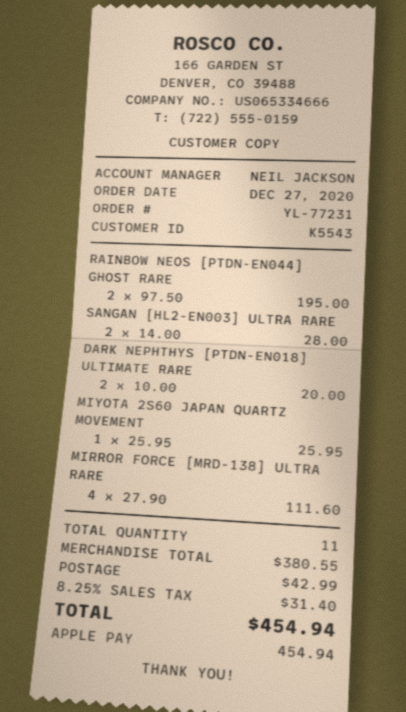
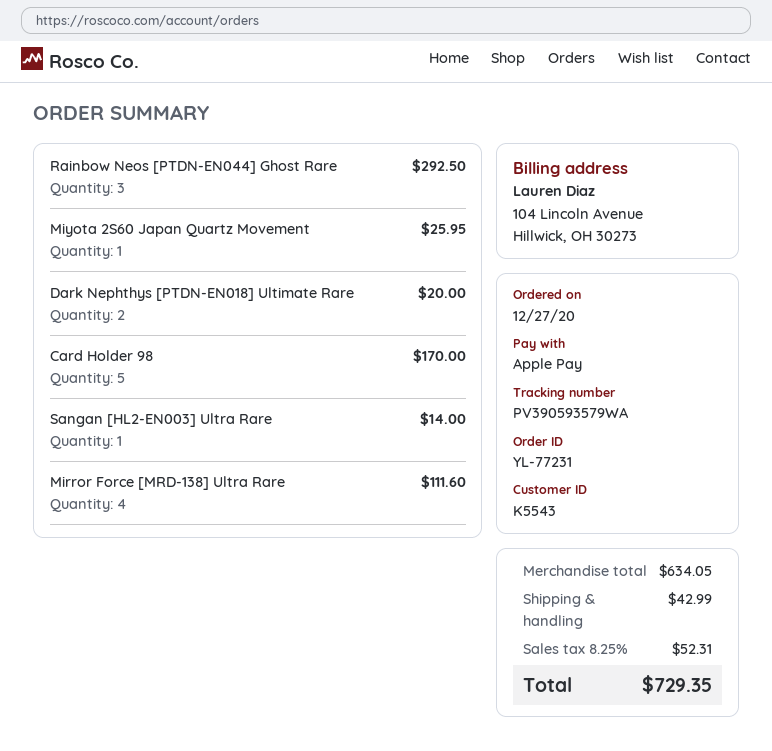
RAINBOW NEOS [PTDN-EN044] GHOST RARE: 2 for 195.00 -> 3 for 292.50
SANGAN [HL2-EN003] ULTRA RARE: 2 for 28.00 -> 1 for 14.00
Card Holder 98: none -> 5 for 170.00
subtotal: 380.55 -> 634.05
tax: 8.25% = 31.40 -> 8.25% = 52.31
total: 454.94 -> 729.35

